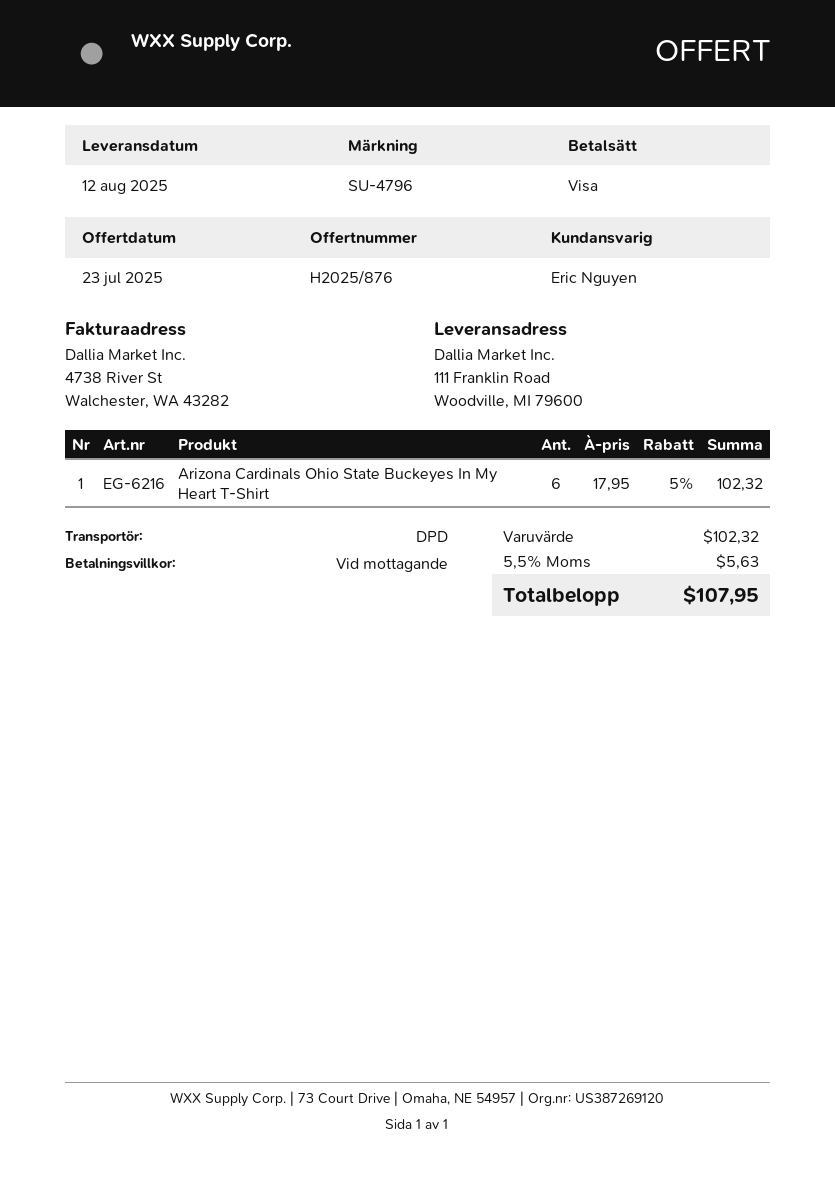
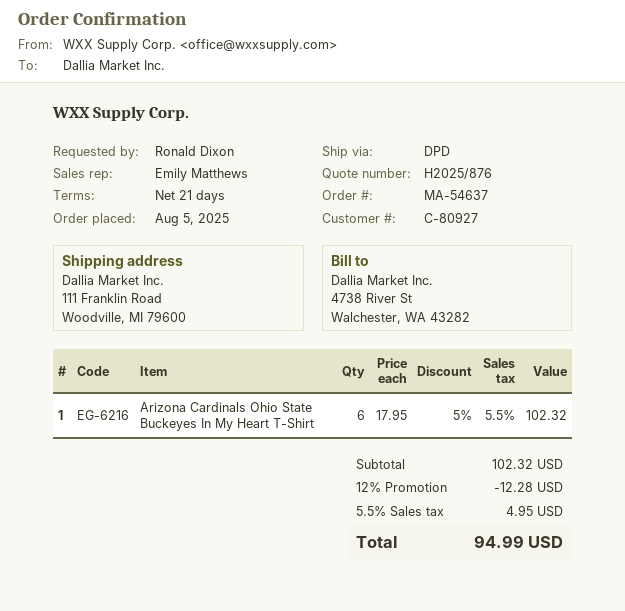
payment terms: on receipt -> 21 days
sales rep: Eric Nguyen -> Emily Matthews
discount: none -> 12% = 12.28
tax: 5.5% = 5.63 -> 5.5% = 4.95
total: 107.95 -> 94.99

